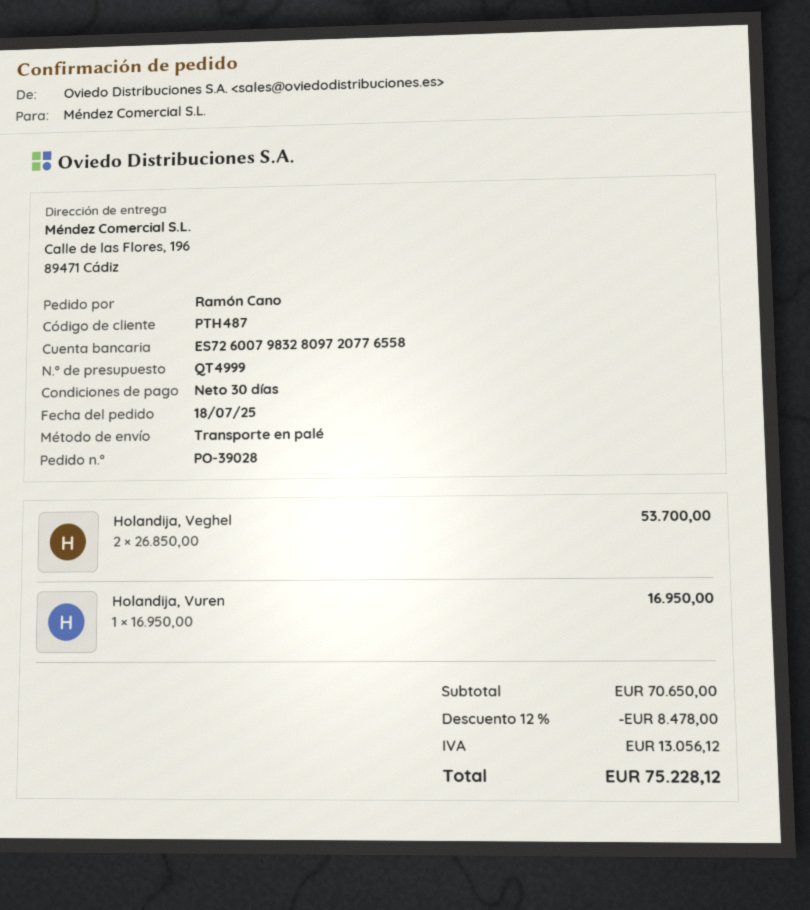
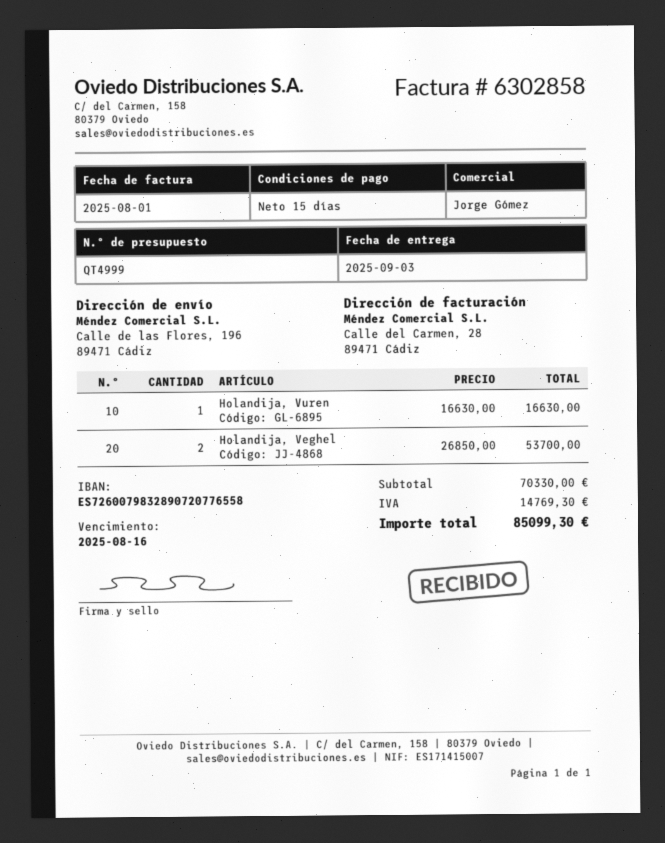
payment terms: 30 days -> 15 days
bank account: ES7260079832809720776558 -> ES7260079832890720776558
Holandija, Vuren: 1 x 16950.00 = 16950.00 -> 1 x 16630.00 = 16630.00
subtotal: 70650.00 -> 70330.00
discount: 12% = 8478.00 -> none
tax: 13056.12 -> 14769.30
total: 75228.12 -> 85099.30

